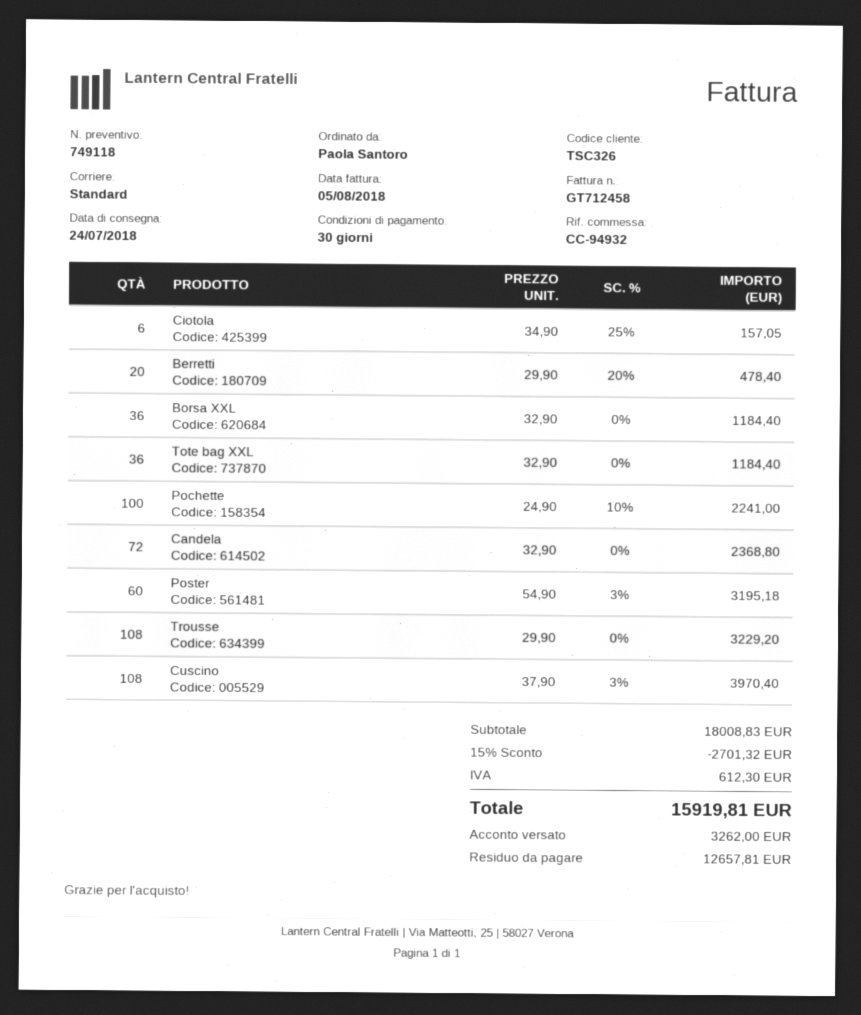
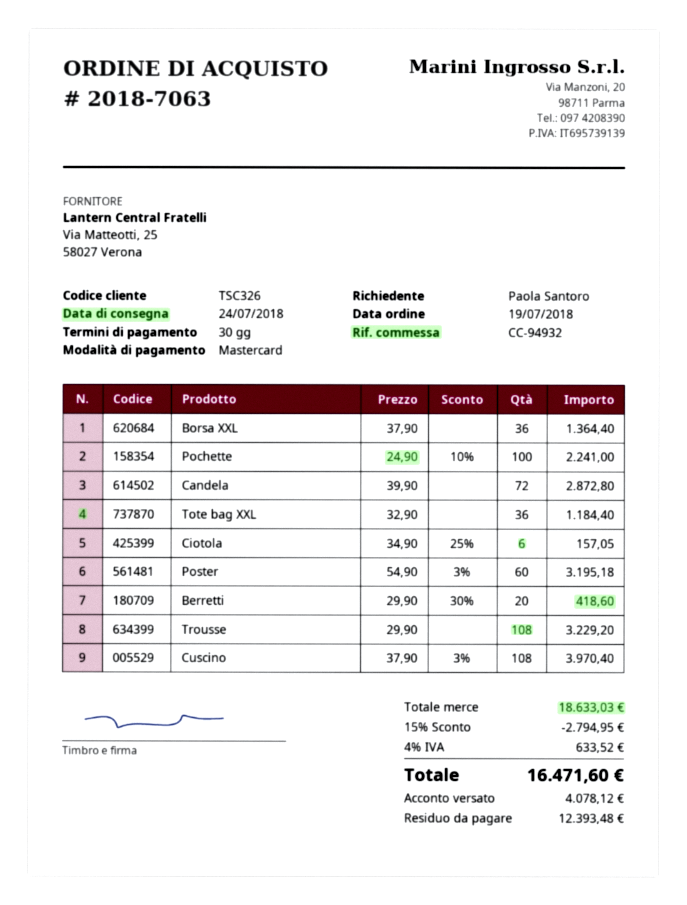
Berretti: 20 x 29.90 - 20% = 478.40 -> 20 x 29.90 - 30% = 418.60
Borsa XXL: 36 x 32.90 = 1184.40 -> 36 x 37.90 = 1364.40
Candela: 72 x 32.90 = 2368.80 -> 72 x 39.90 = 2872.80
subtotal: 18008.83 -> 18633.03
discount: 15% = 2701.32 -> 15% = 2794.95
tax: 612.30 -> 633.52
total: 15919.81 -> 16471.60
deposit: 3262.00 -> 4078.12
balance: 12657.81 -> 12393.48

